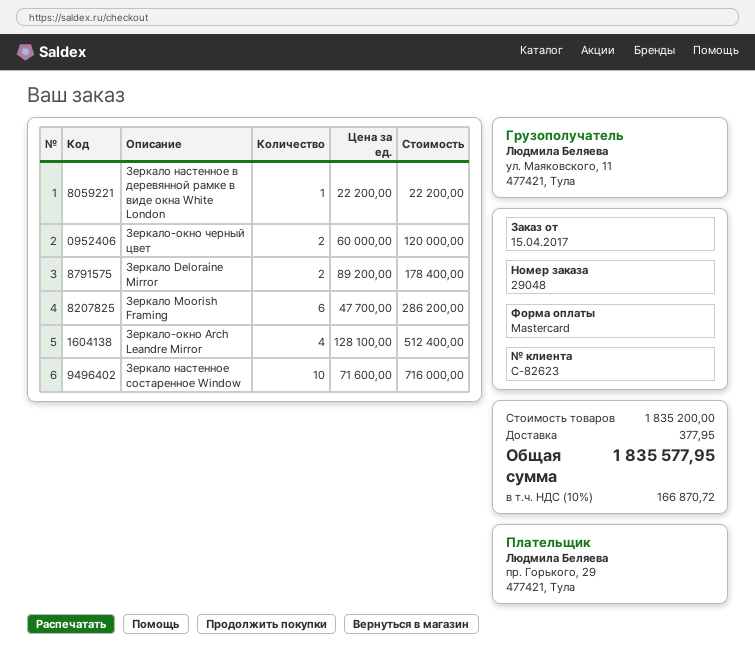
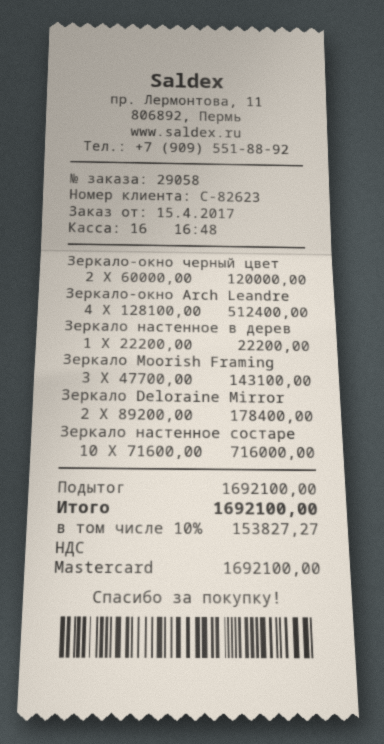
order number: 29048 -> 29058
Зеркало Moorish Framing: 6 x 47700.00 = 286200.00 -> 3 x 47700.00 = 143100.00
subtotal: 1835200.00 -> 1692100.00
shipping: 377.95 -> none
tax: 10% = 166870.72 -> 10% = 153827.27
total: 1835577.95 -> 1692100.00

